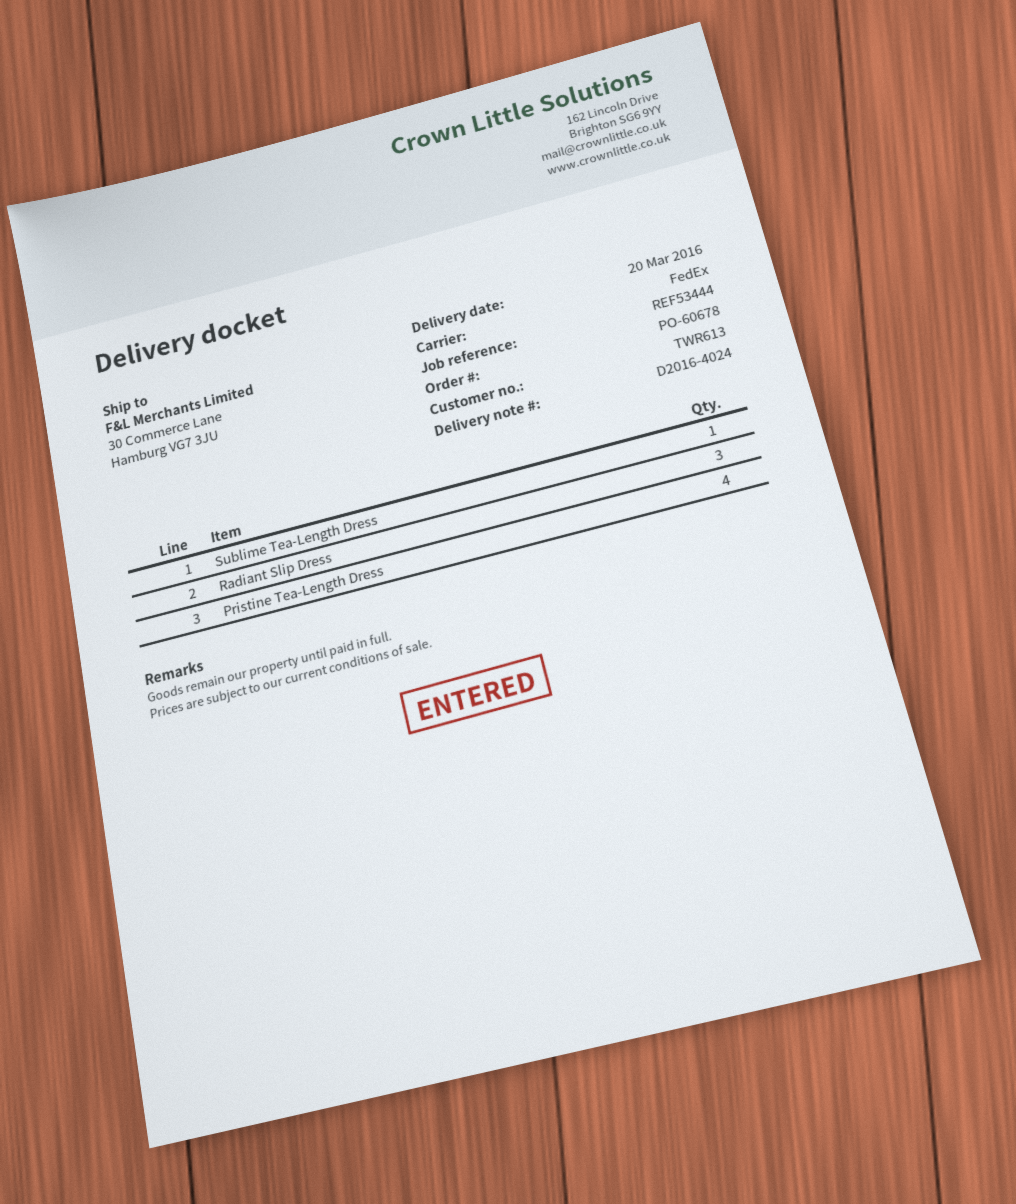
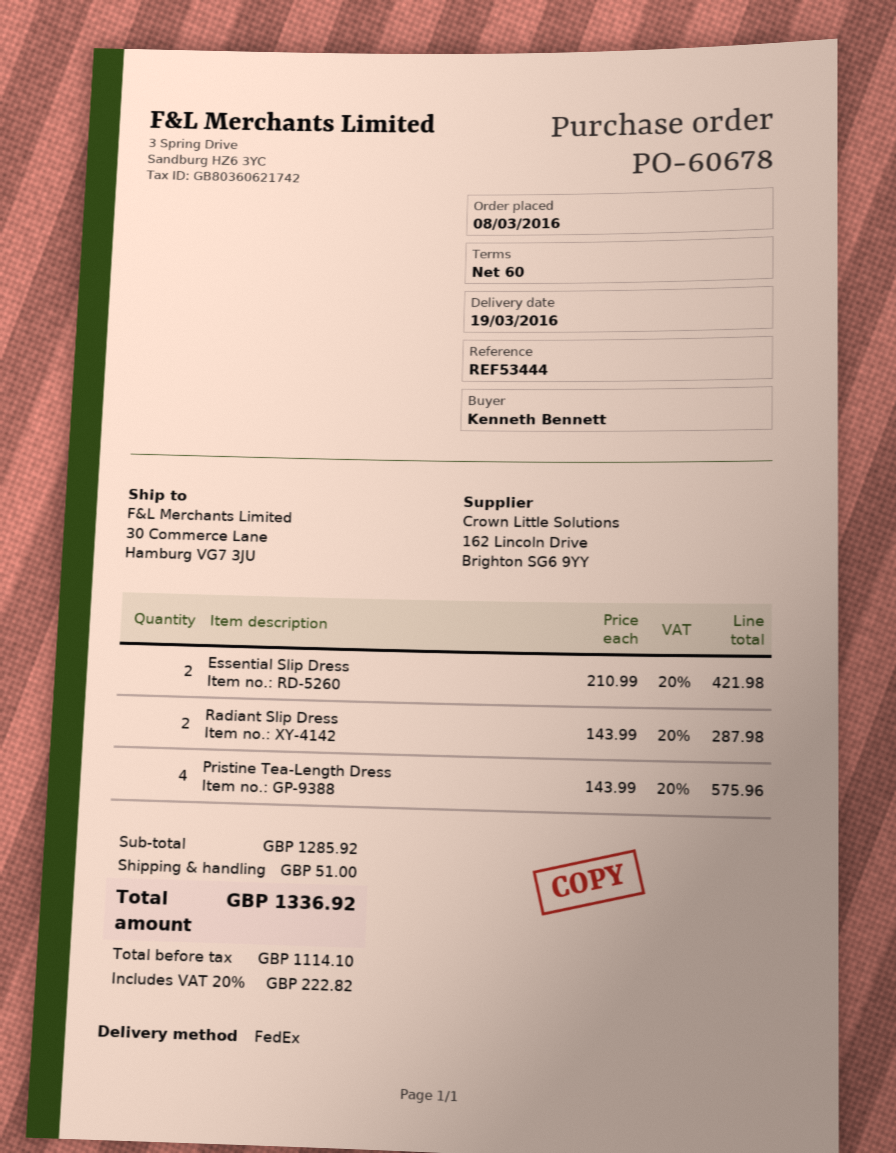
delivery date: 2016-03-20 -> 2016-03-19
Sublime Tea-Length Dress: 1 -> none
Radiant Slip Dress: 3 -> 2
Essential Slip Dress: none -> 2

